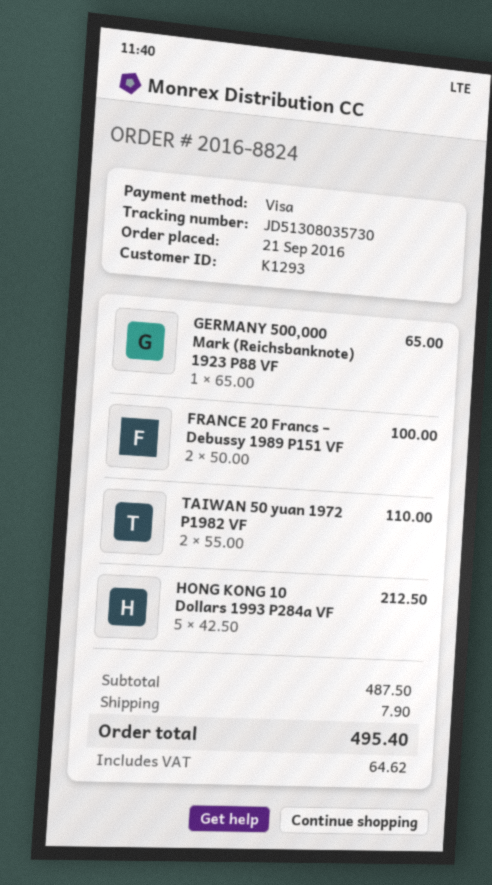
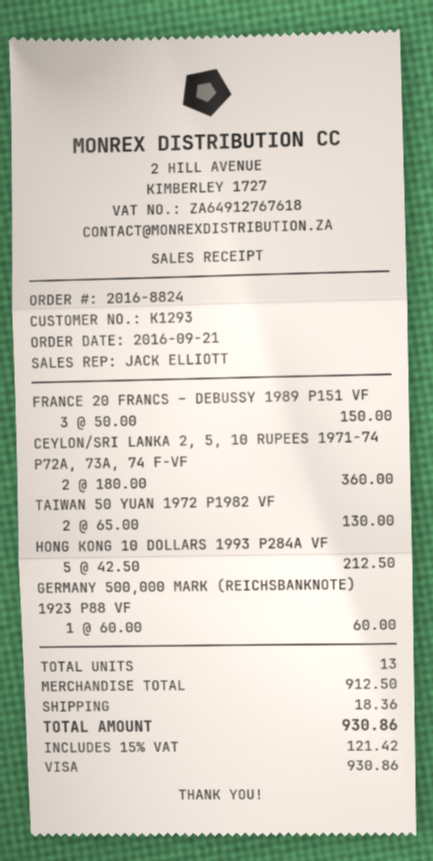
GERMANY 500,000 Mark (Reichsbanknote) 1923 P88 VF: 1 x 65.00 = 65.00 -> 1 x 60.00 = 60.00
FRANCE 20 Francs – Debussy 1989 P151 VF: 2 x 50.00 = 100.00 -> 3 x 50.00 = 150.00
TAIWAN 50 yuan 1972 P1982 VF: 2 x 55.00 = 110.00 -> 2 x 65.00 = 130.00
CEYLON/SRI LANKA 2, 5, 10 RUPEES 1971-74 P72A, 73A, 74 F-VF: none -> 2 x 180.00 = 360.00
subtotal: 487.50 -> 912.50
shipping: 7.90 -> 18.36
tax: 64.62 -> 121.42
total: 495.40 -> 930.86

